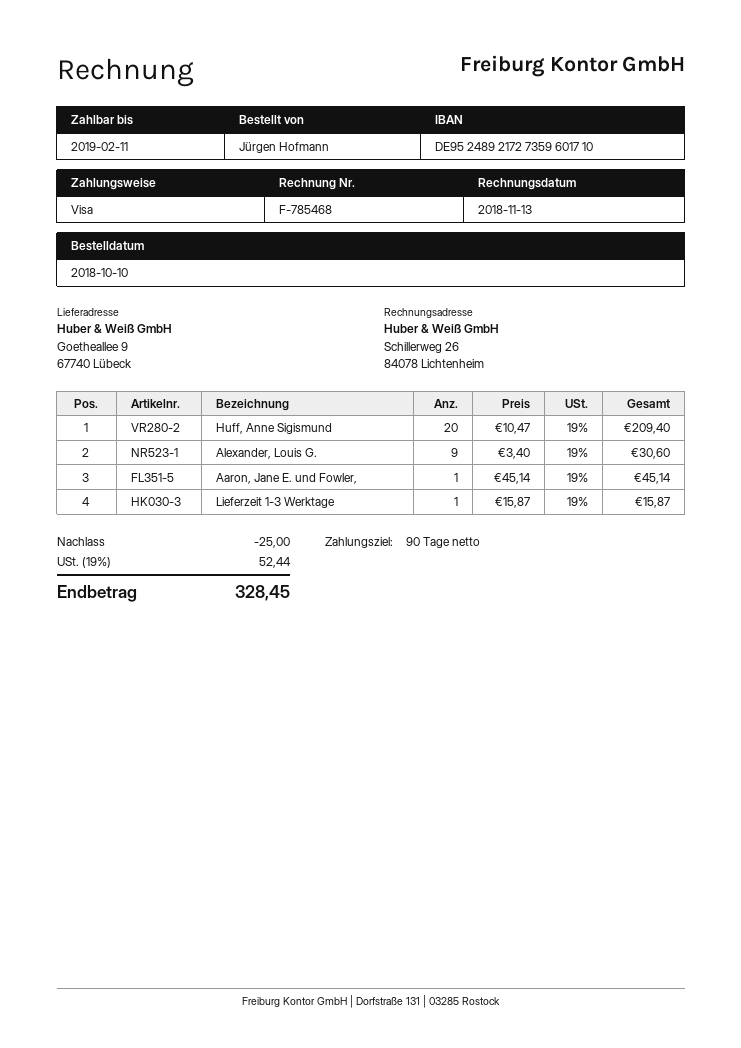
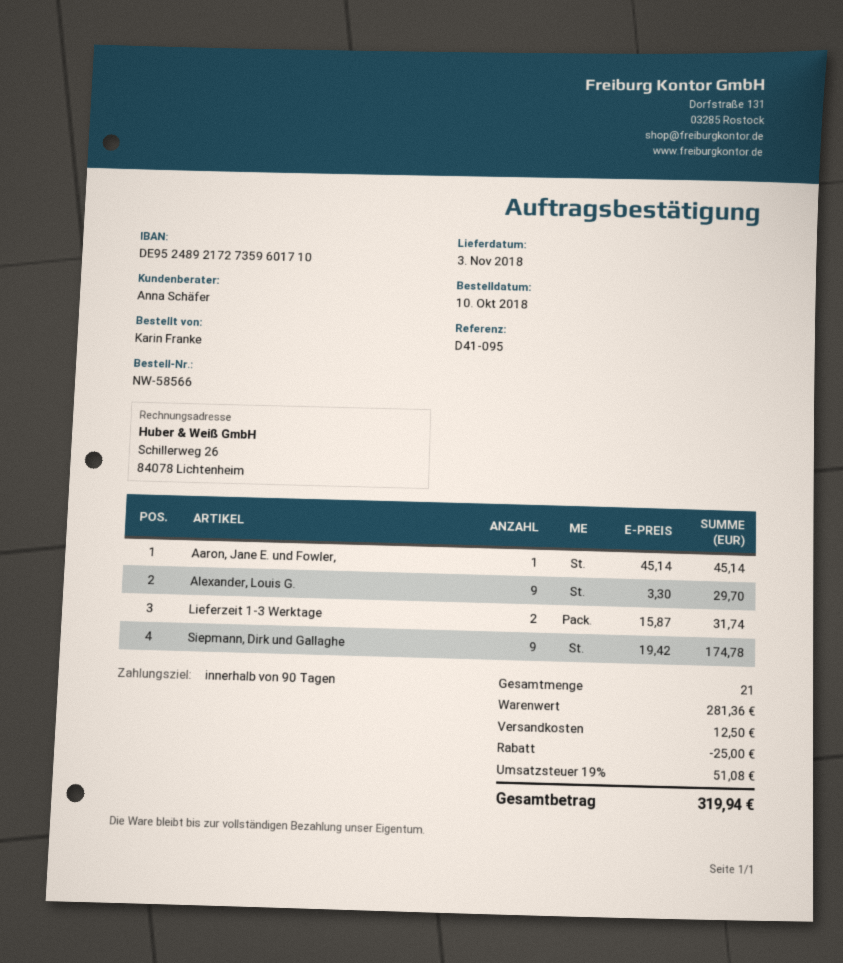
ordered by: Jürgen Hofmann -> Karin Franke
Huff, Anne Sigismund: 20 x 10.47 = 209.40 -> none
Alexander, Louis G.: 9 x 3.40 = 30.60 -> 9 x 3.30 = 29.70
Lieferzeit 1-3 Werktage: 1 x 15.87 = 15.87 -> 2 x 15.87 = 31.74
Siepmann, Dirk und Gallaghe: none -> 9 x 19.42 = 174.78
shipping: none -> 12.50
tax: 19% = 52.44 -> 19% = 51.08
total: 328.45 -> 319.94

